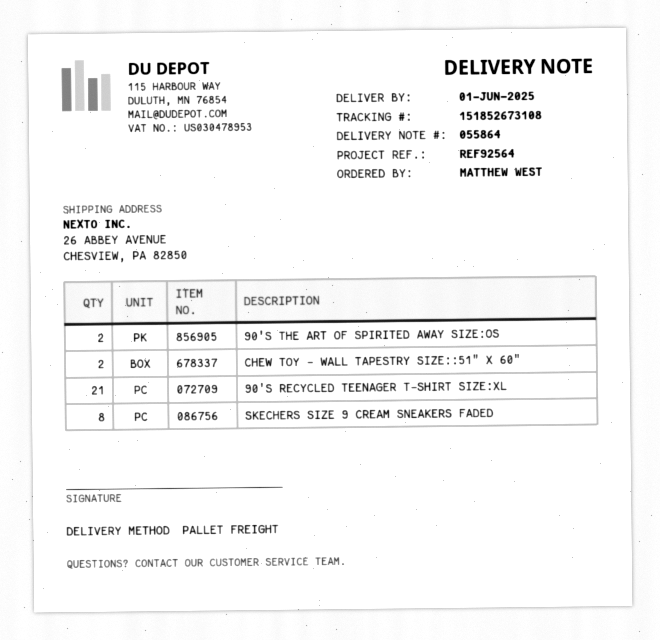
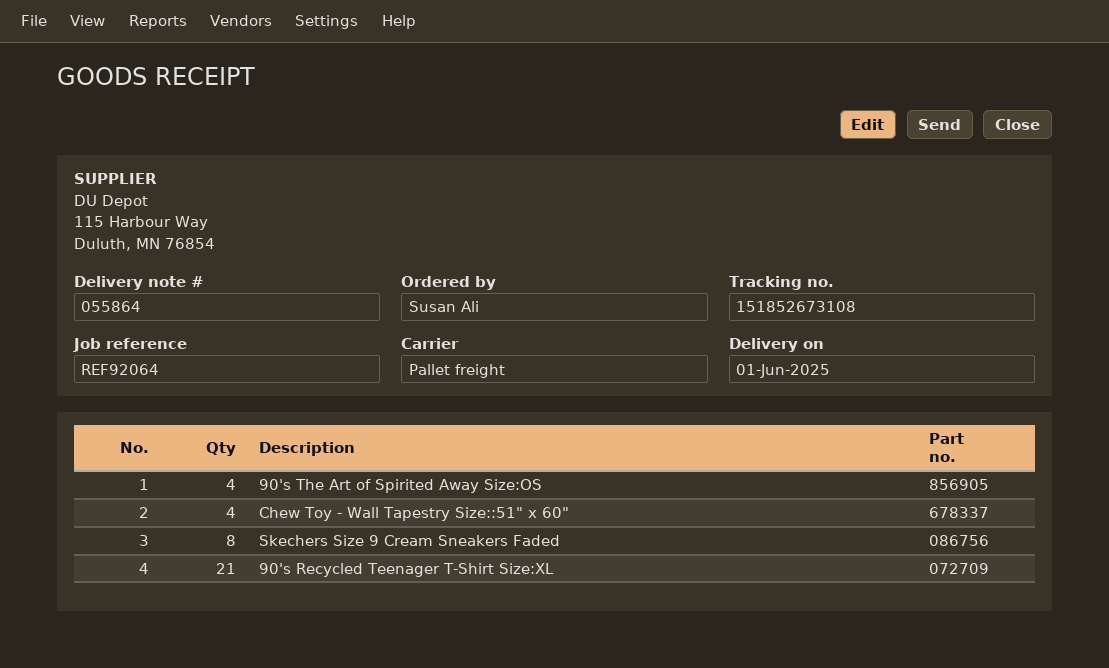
reference: REF92564 -> REF92064
ordered by: MATTHEW WEST -> Susan Ali
90'S THE ART OF SPIRITED AWAY SIZE:OS: 2 -> 4
CHEW TOY - WALL TAPESTRY SIZE::51" X 60": 2 -> 4

